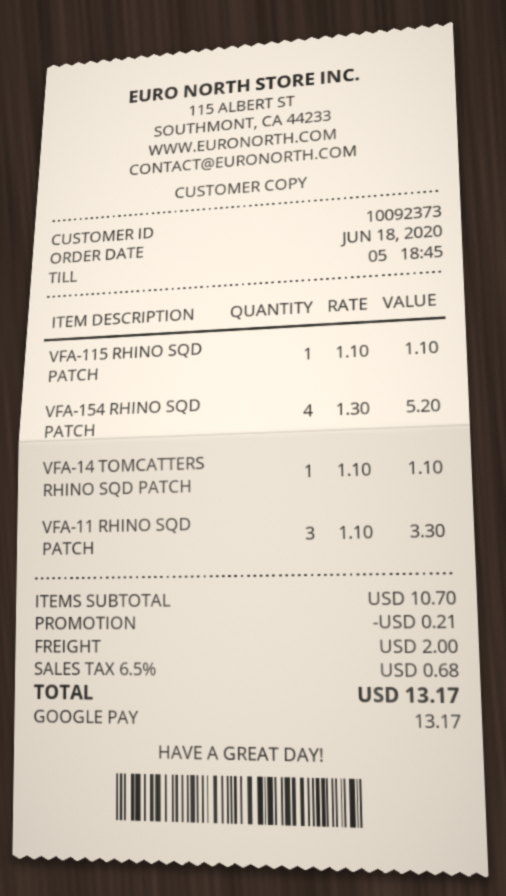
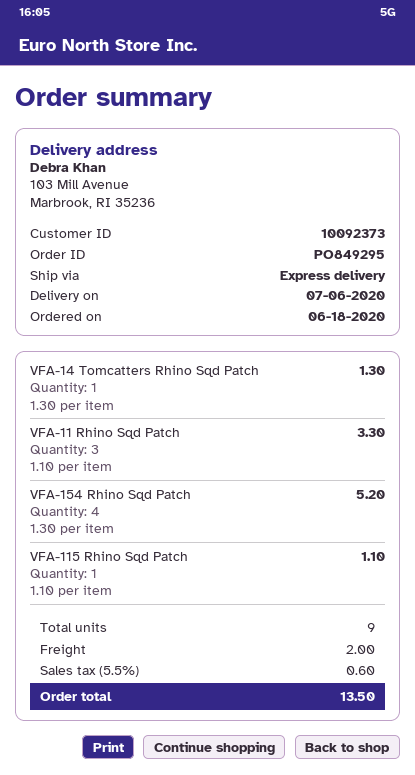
VFA-14 TOMCATTERS RHINO SQD PATCH: 1 x 1.10 = 1.10 -> 1 x 1.30 = 1.30
discount: 0.21 -> none
tax: 6.5% = 0.68 -> 5.5% = 0.60
total: 13.17 -> 13.50

